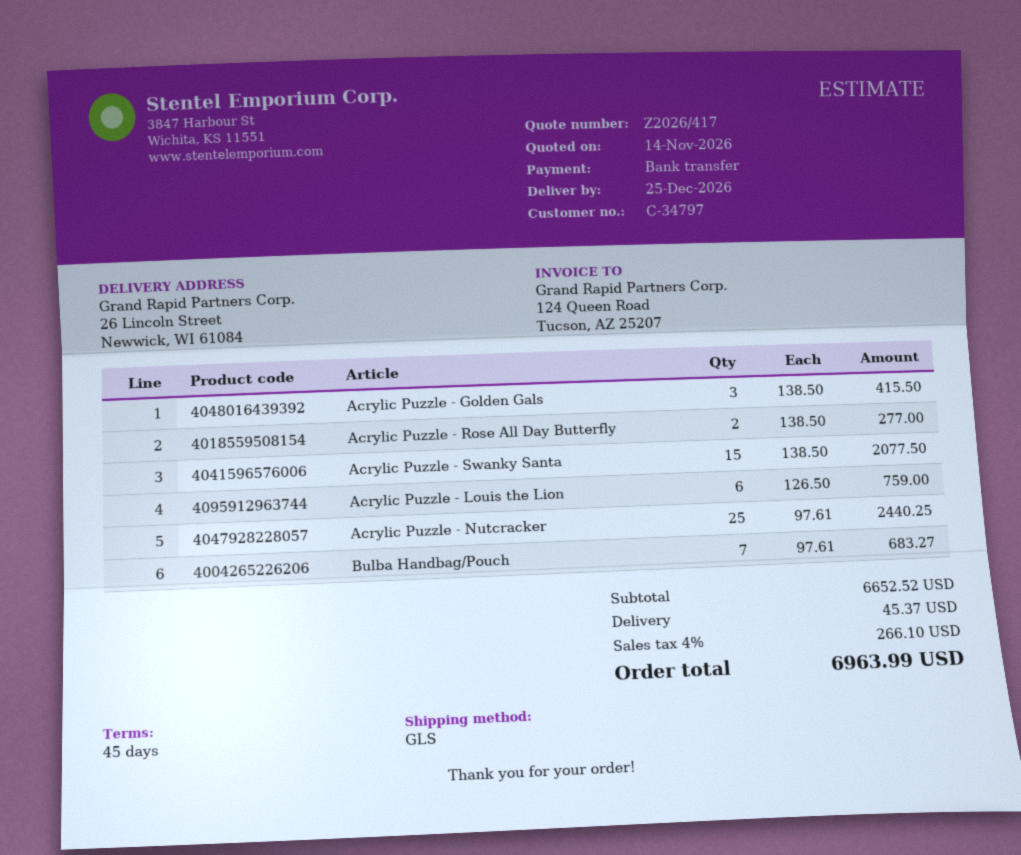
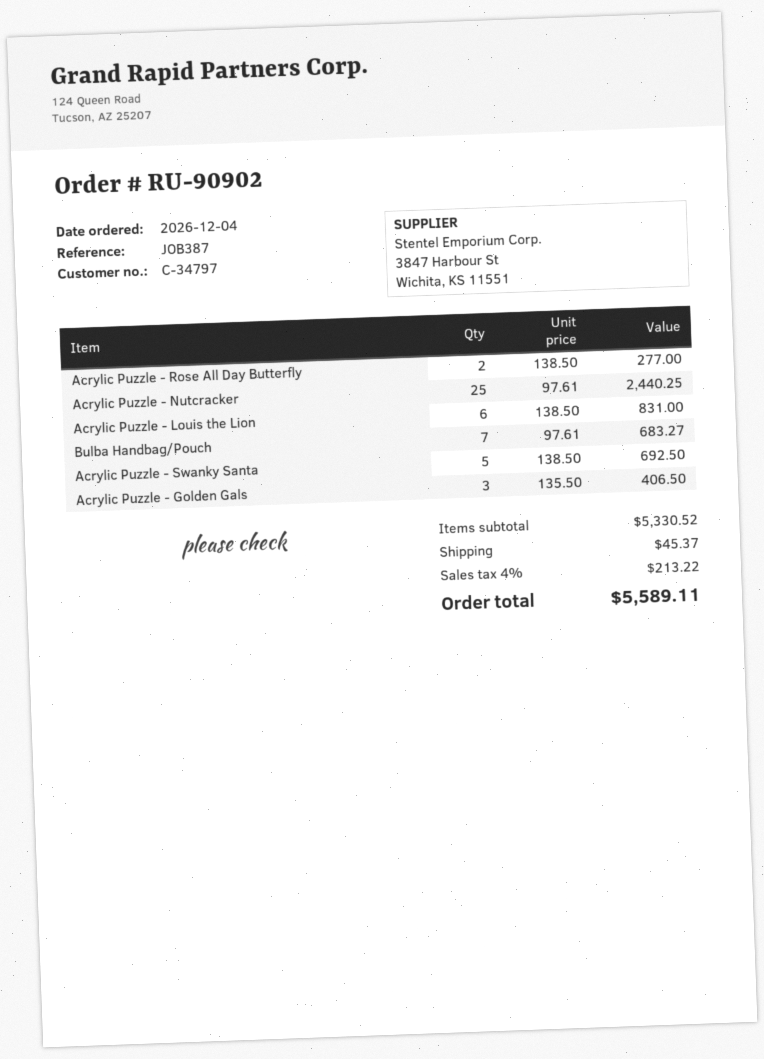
Acrylic Puzzle - Golden Gals: 3 x 138.50 = 415.50 -> 3 x 135.50 = 406.50
Acrylic Puzzle - Swanky Santa: 15 x 138.50 = 2077.50 -> 5 x 138.50 = 692.50
Acrylic Puzzle - Louis the Lion: 6 x 126.50 = 759.00 -> 6 x 138.50 = 831.00
subtotal: 6652.52 -> 5330.52
tax: 4% = 266.10 -> 4% = 213.22
total: 6963.99 -> 5589.11

